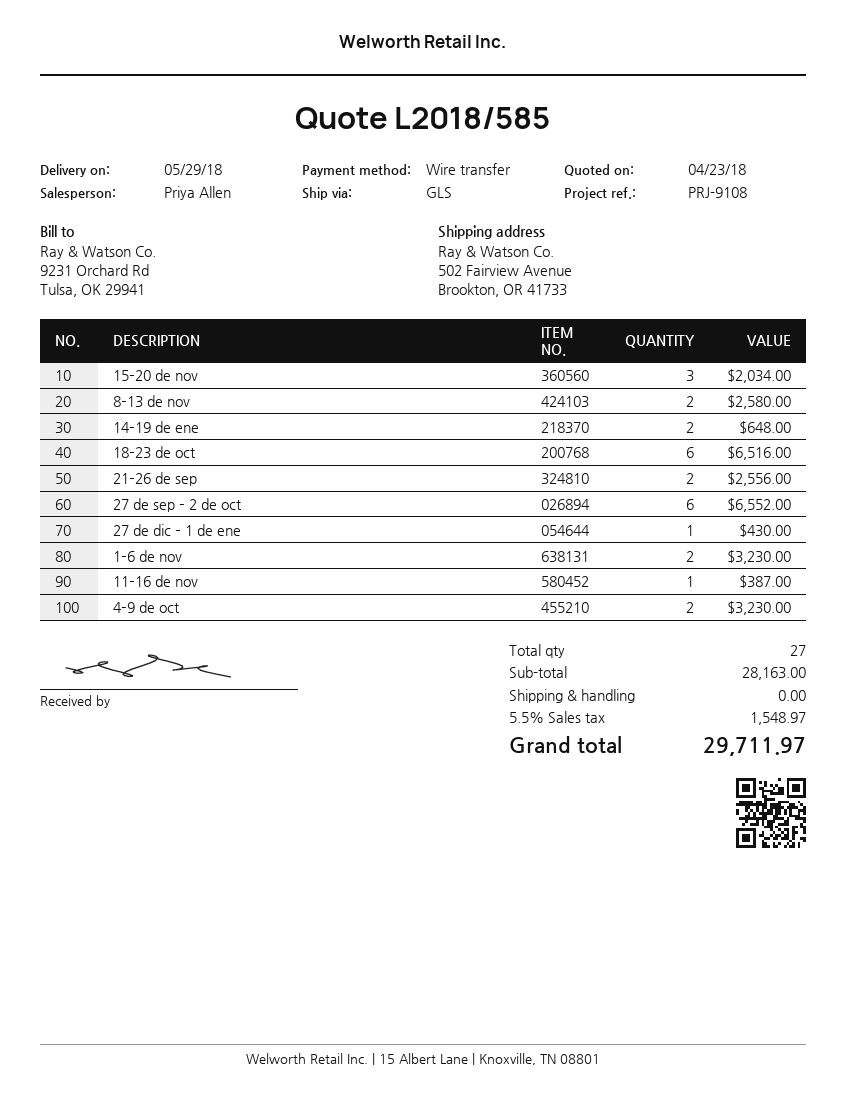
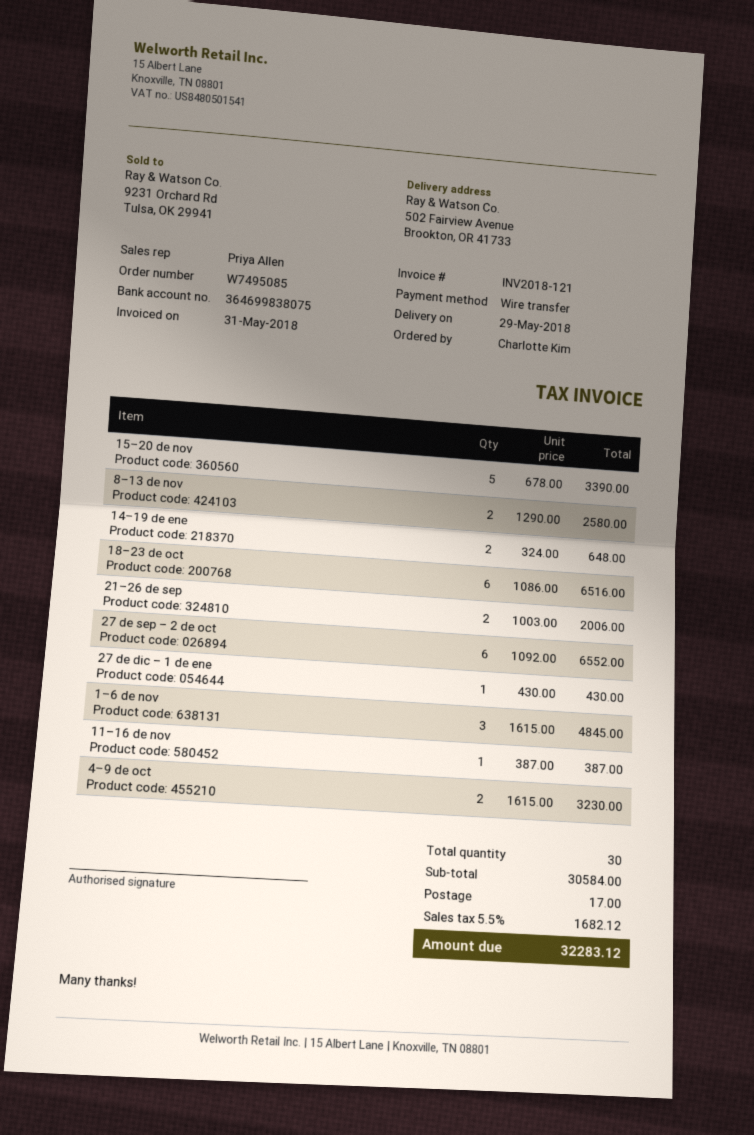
15–20 de nov: 3 for 2034.00 -> 5 for 3390.00
21–26 de sep: 2 for 2556.00 -> 2 for 2006.00
1–6 de nov: 2 for 3230.00 -> 3 for 4845.00
total quantity: 27 -> 30
subtotal: 28163.00 -> 30584.00
shipping: 0.00 -> 17.00
tax: 5.5% = 1548.97 -> 5.5% = 1682.12
total: 29711.97 -> 32283.12

